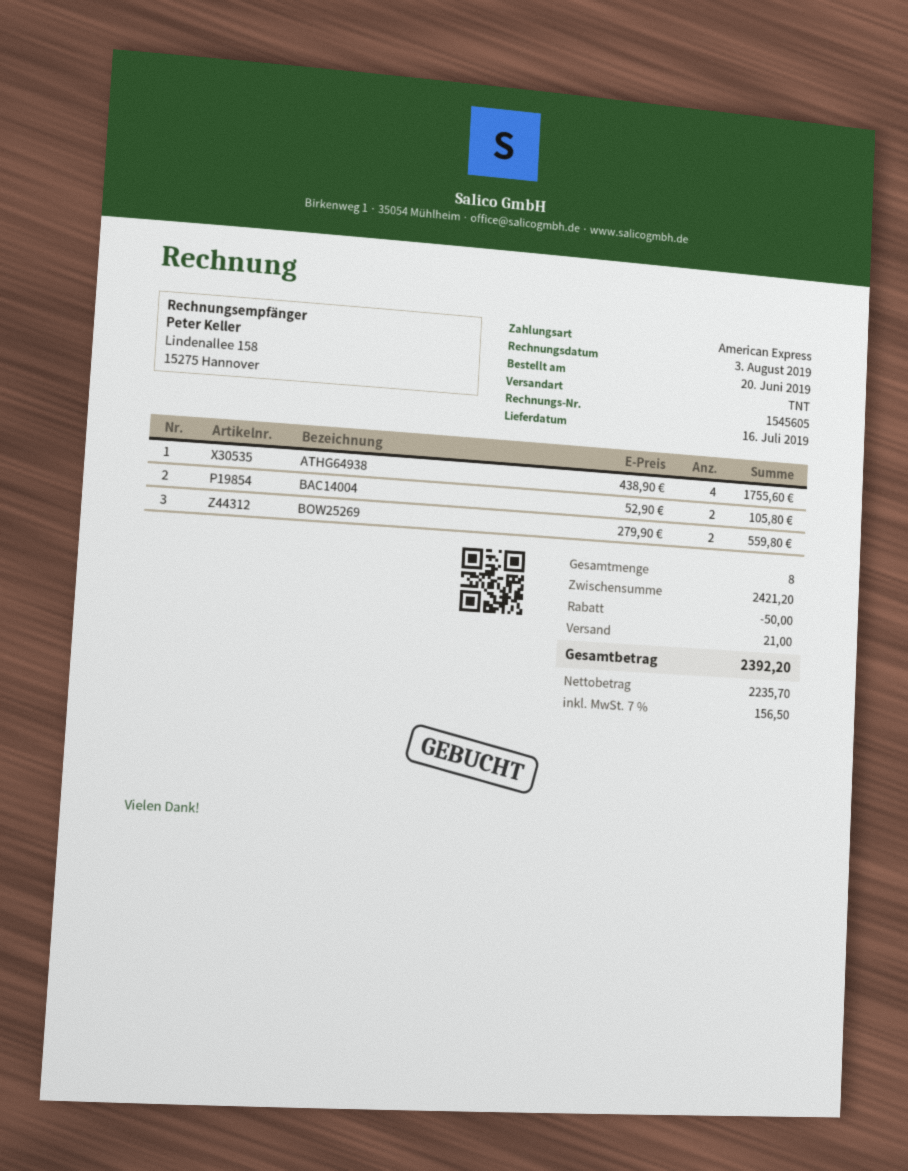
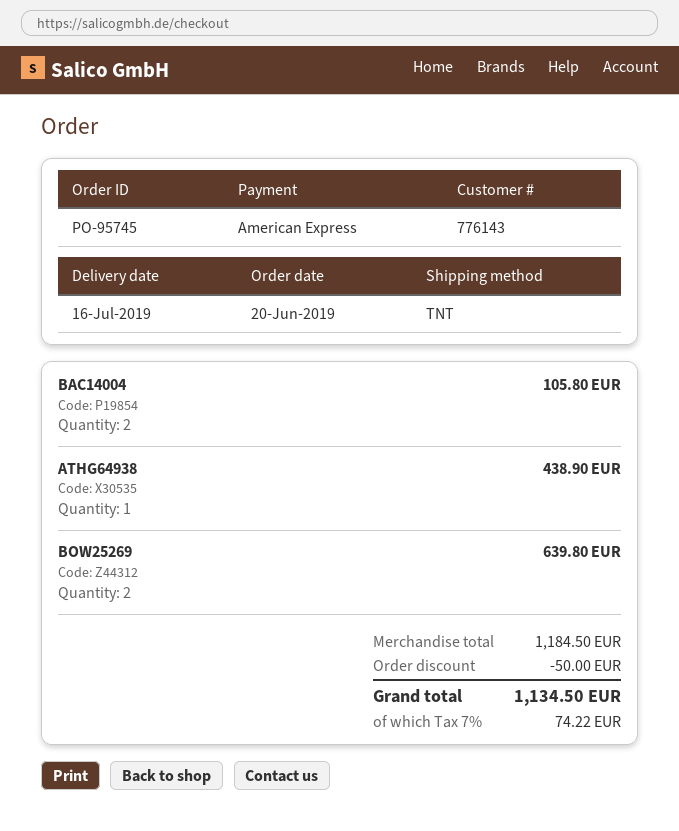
ATHG64938: 4 for 1755.60 -> 1 for 438.90
BOW25269: 2 for 559.80 -> 2 for 639.80
subtotal: 2421.20 -> 1184.50
shipping: 21.00 -> none
tax: 7% = 156.50 -> 7% = 74.22
total: 2392.20 -> 1134.50

